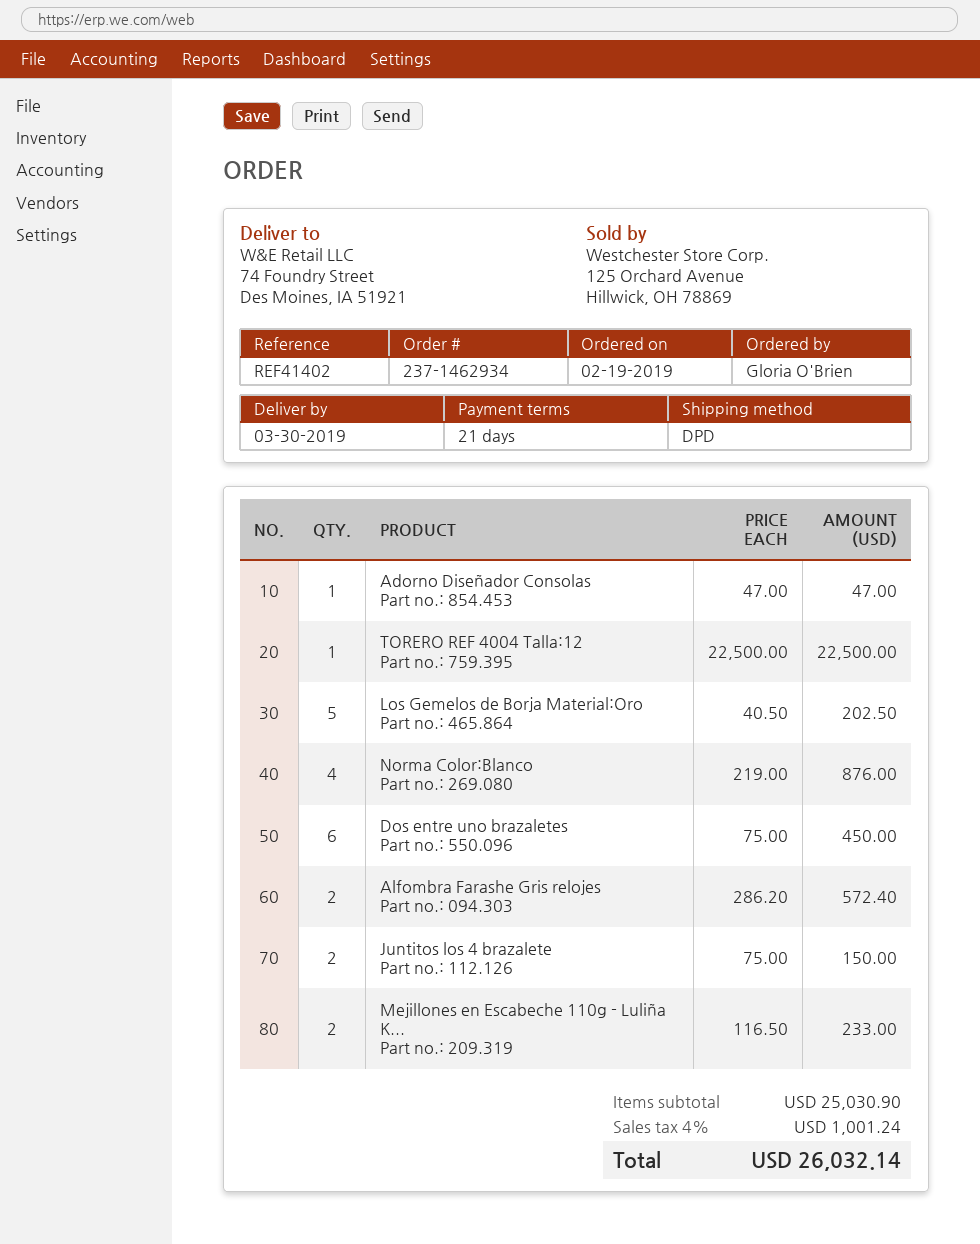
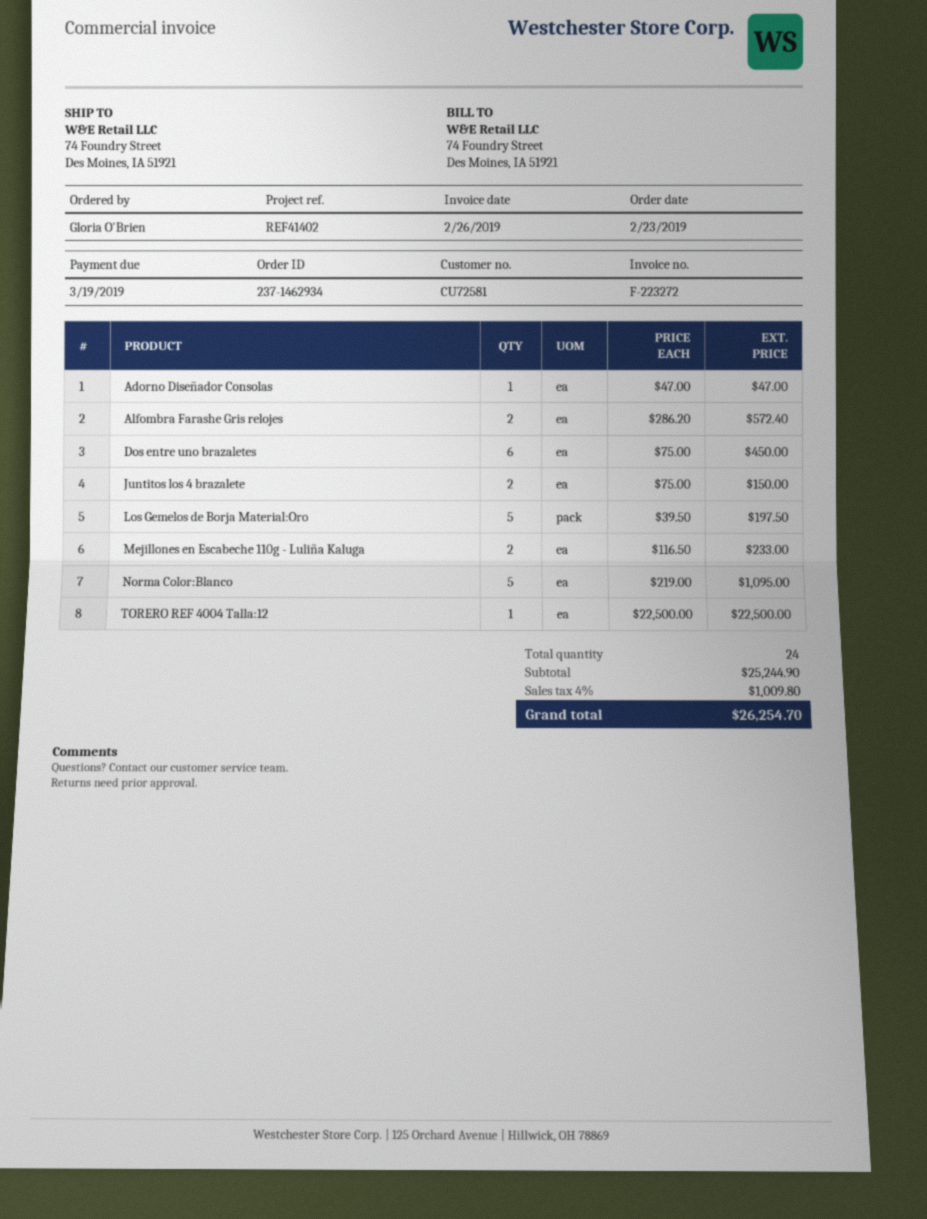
order date: 2019-02-19 -> 2019-02-23
Los Gemelos de Borja Material:Oro: 5 x 40.50 = 202.50 -> 5 x 39.50 = 197.50
Norma Color:Blanco: 4 x 219.00 = 876.00 -> 5 x 219.00 = 1095.00
subtotal: 25030.90 -> 25244.90
tax: 4% = 1001.24 -> 4% = 1009.80
total: 26032.14 -> 26254.70

